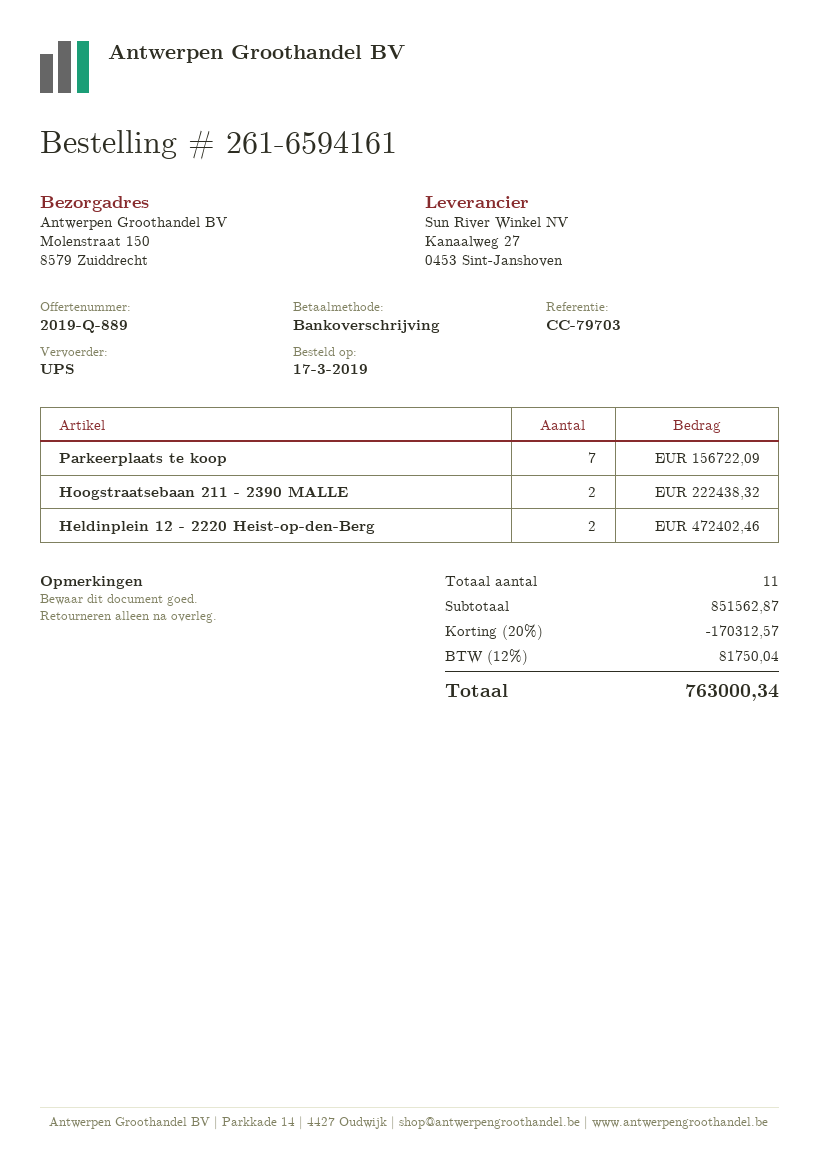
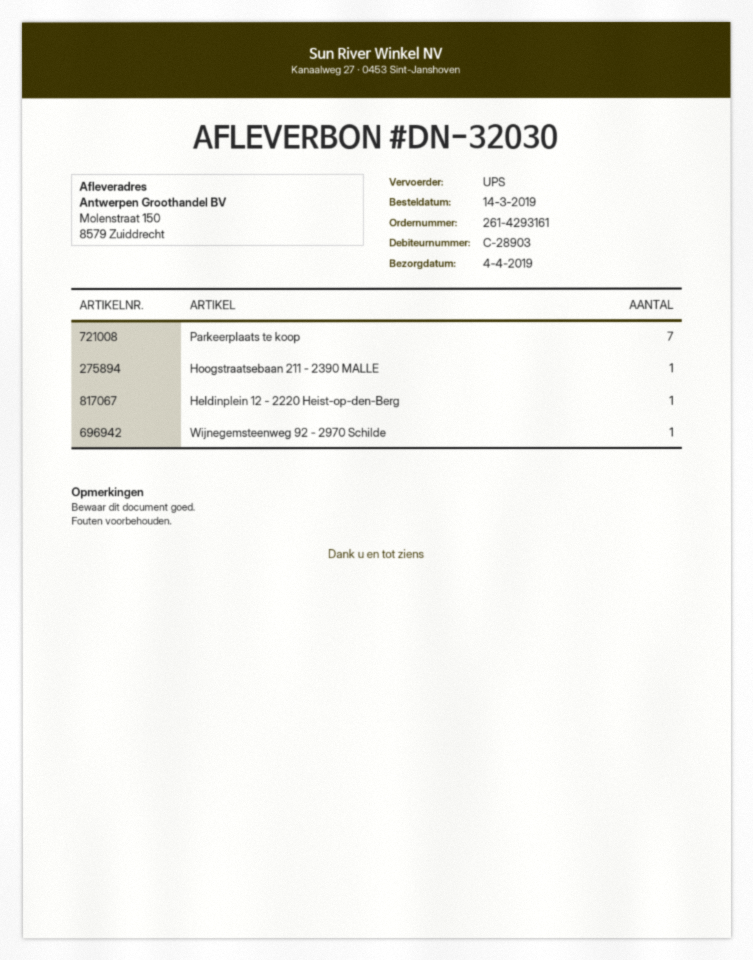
order number: 261-6594161 -> 261-4293161
order date: 2019-03-17 -> 2019-03-14
Hoogstraatsebaan 211 - 2390 MALLE: 2 -> 1
Heldinplein 12 - 2220 Heist-op-den-Berg: 2 -> 1
Wijnegemsteenweg 92 - 2970 Schilde: none -> 1

